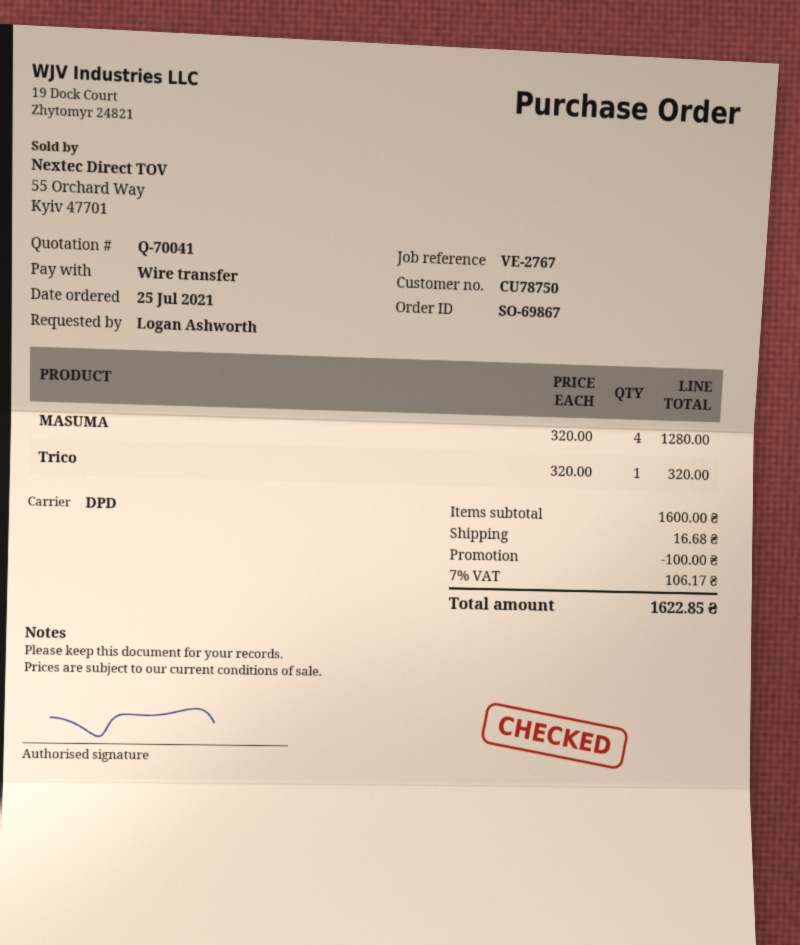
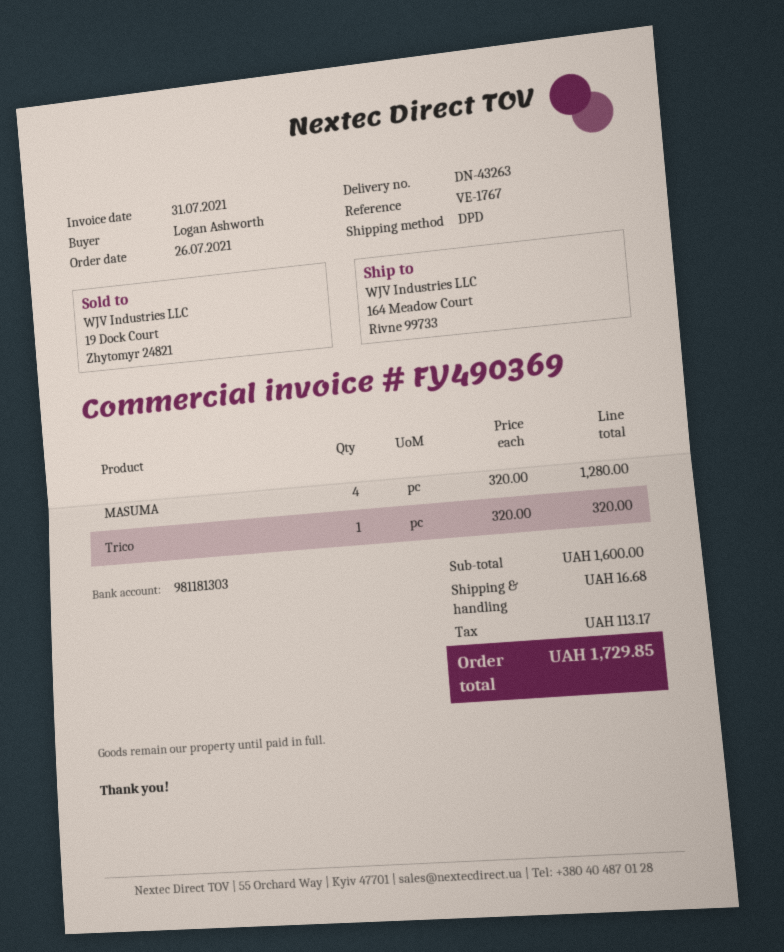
order date: 2021-07-25 -> 2021-07-26
reference: VE-2767 -> VE-1767
discount: 100.00 -> none
tax: 106.17 -> 113.17
total: 1622.85 -> 1729.85

